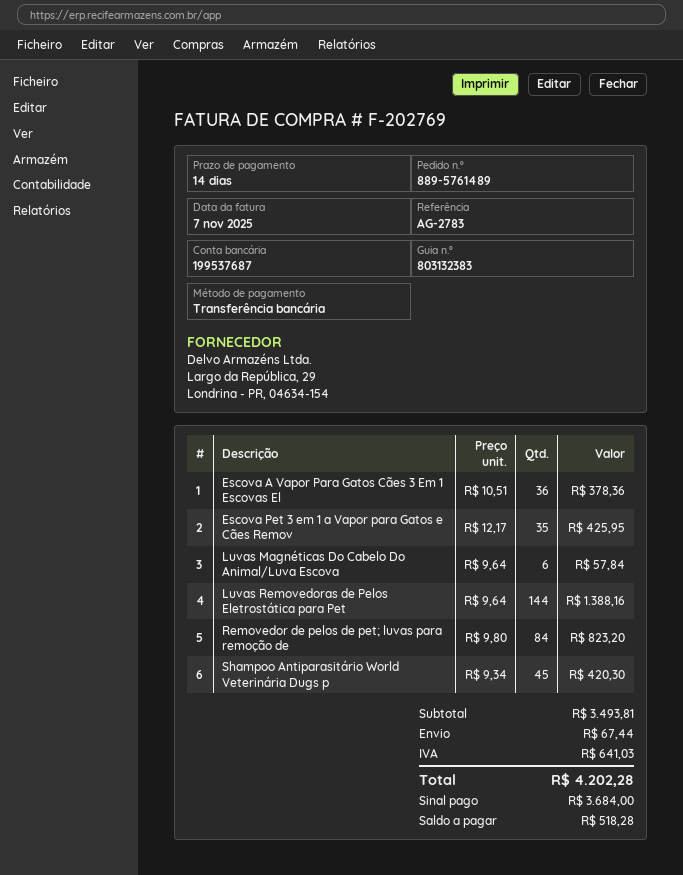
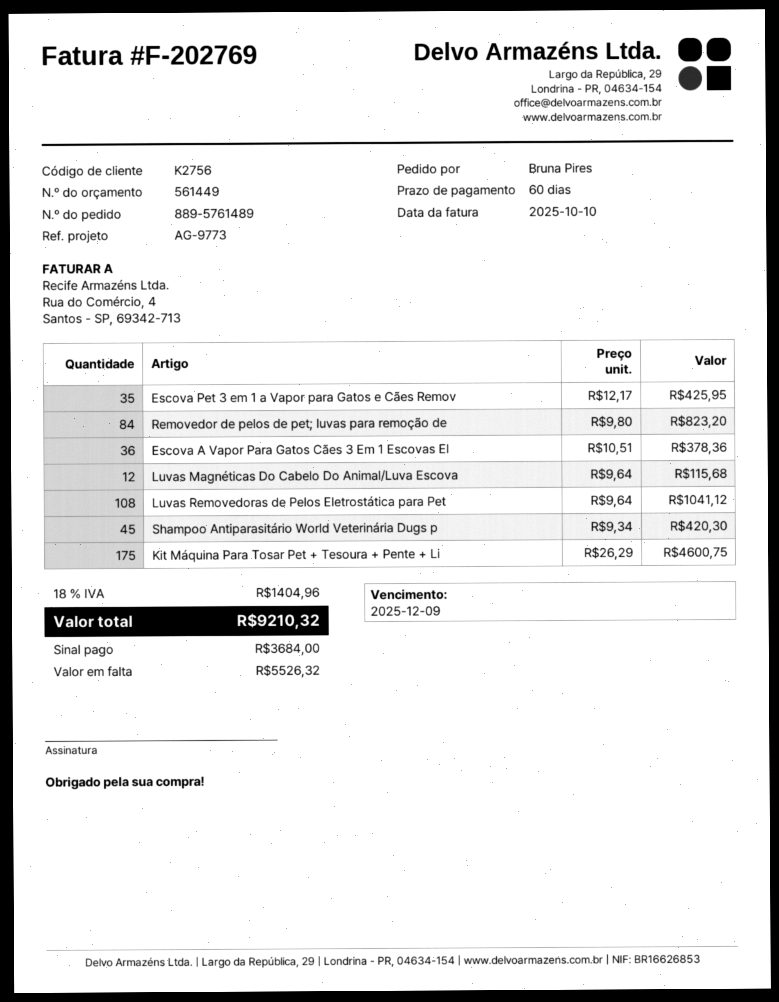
invoice date: 2025-11-07 -> 2025-10-10
payment terms: 14 days -> 60 days
reference: AG-2783 -> AG-9773
Luvas Magnéticas Do Cabelo Do Animal/Luva Escova: 6 x 9.64 = 57.84 -> 12 x 9.64 = 115.68
Luvas Removedoras de Pelos Eletrostática para Pet: 144 x 9.64 = 1388.16 -> 108 x 9.64 = 1041.12
Kit Máquina Para Tosar Pet + Tesoura + Pente + Li: none -> 175 x 26.29 = 4600.75
shipping: 67.44 -> none
tax: 641.03 -> 1404.96
total: 4202.28 -> 9210.32
balance: 518.28 -> 5526.32

